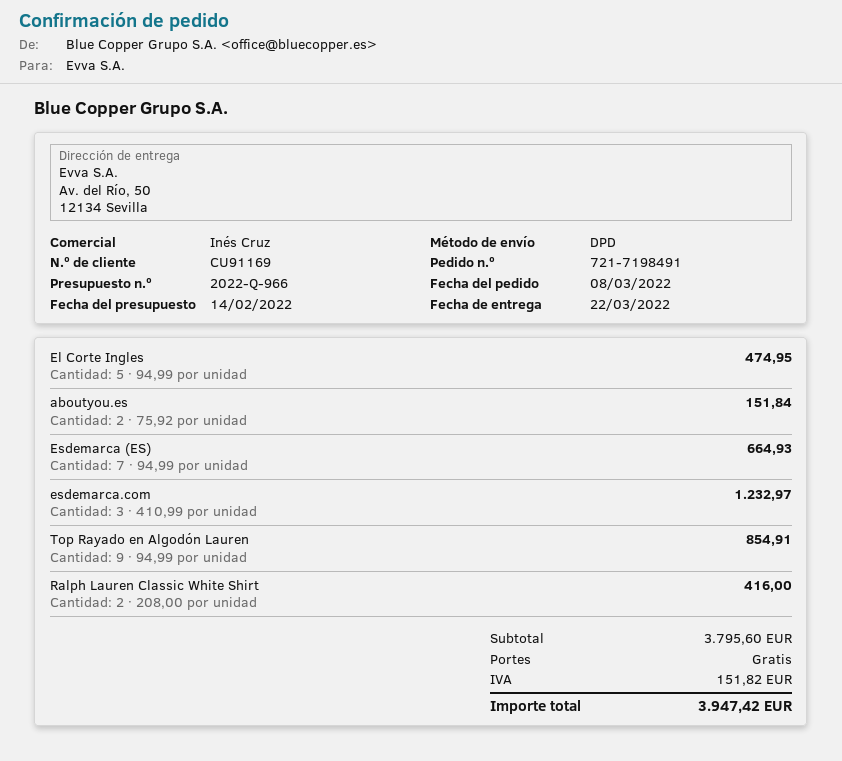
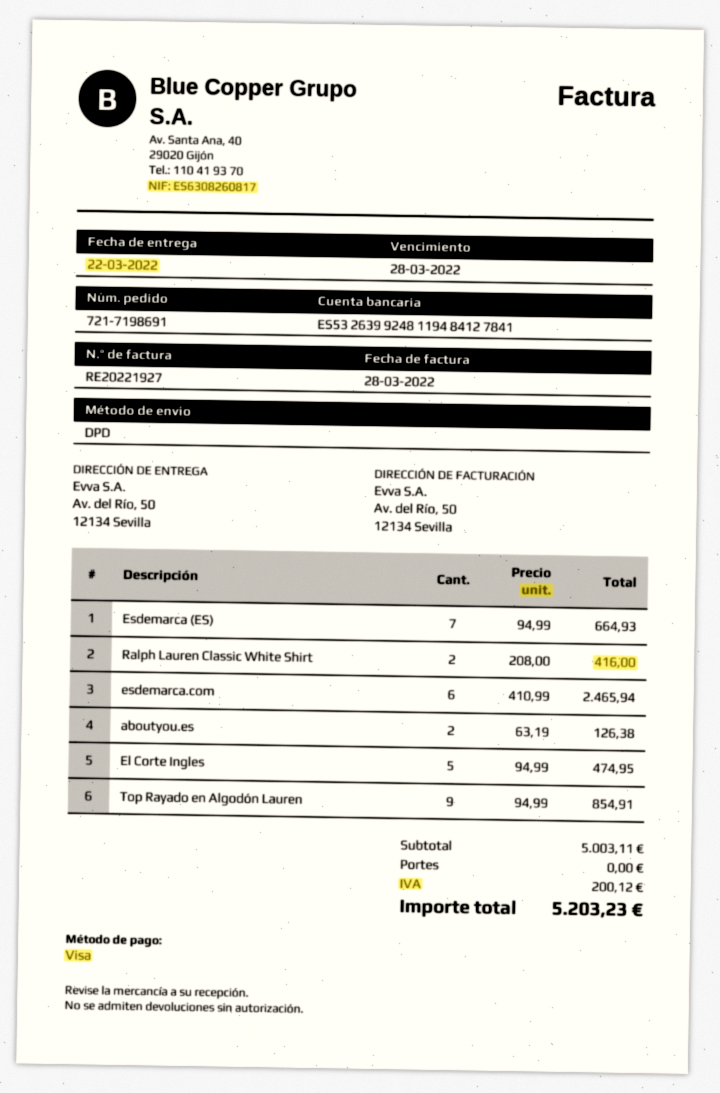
order number: 721-7198491 -> 721-7198691
aboutyou.es: 2 x 75.92 = 151.84 -> 2 x 63.19 = 126.38
esdemarca.com: 3 x 410.99 = 1232.97 -> 6 x 410.99 = 2465.94
subtotal: 3795.60 -> 5003.11
tax: 151.82 -> 200.12
total: 3947.42 -> 5203.23

